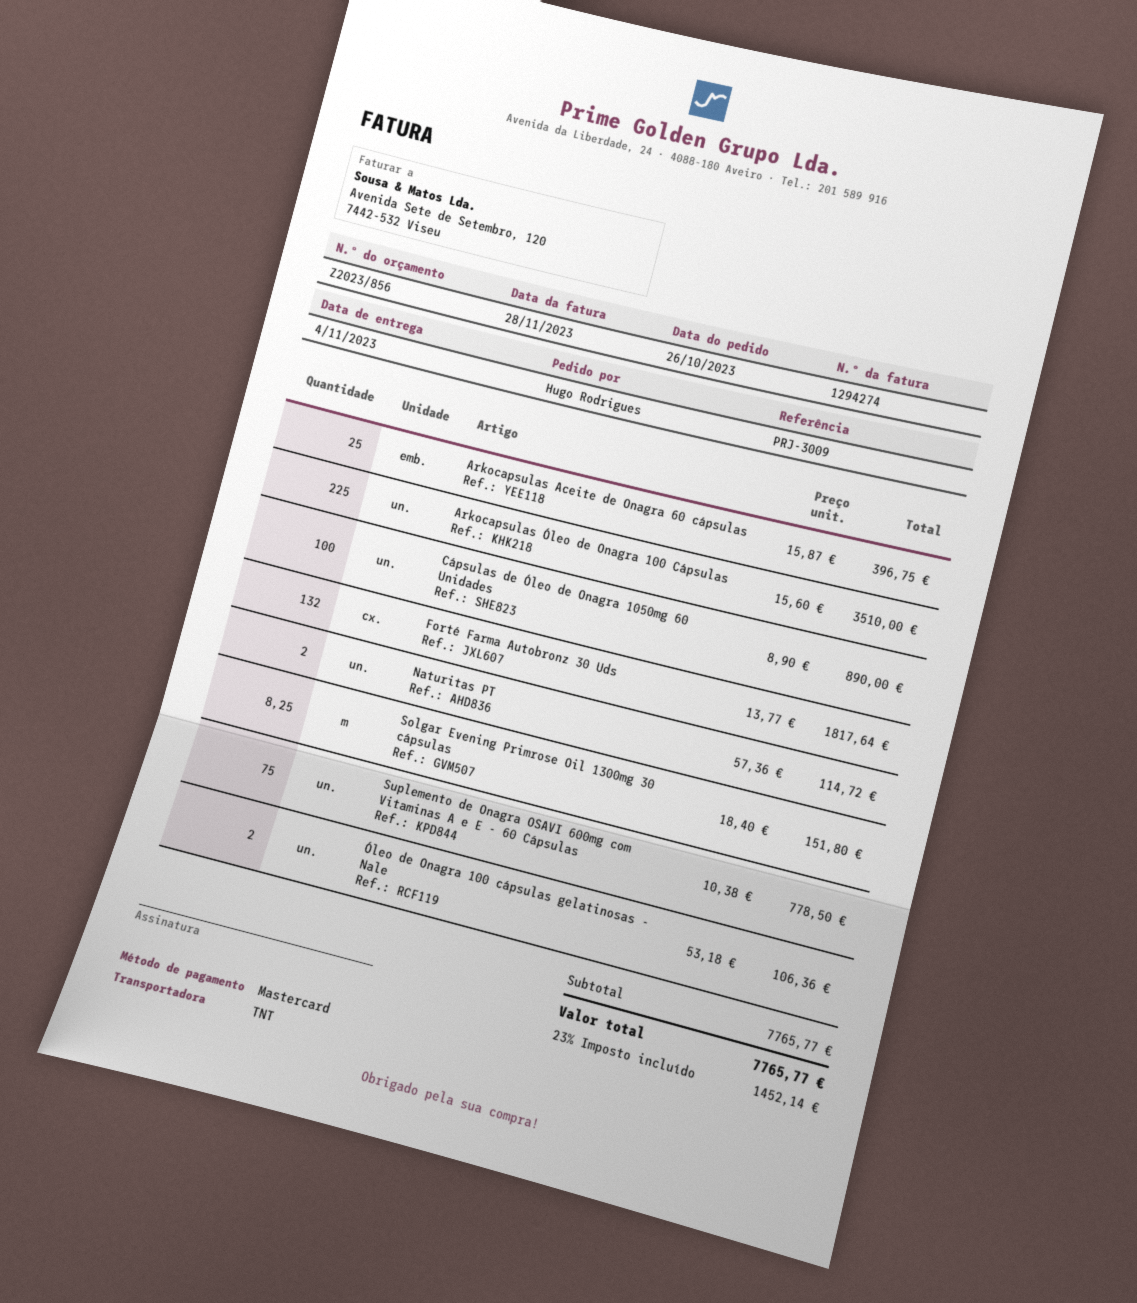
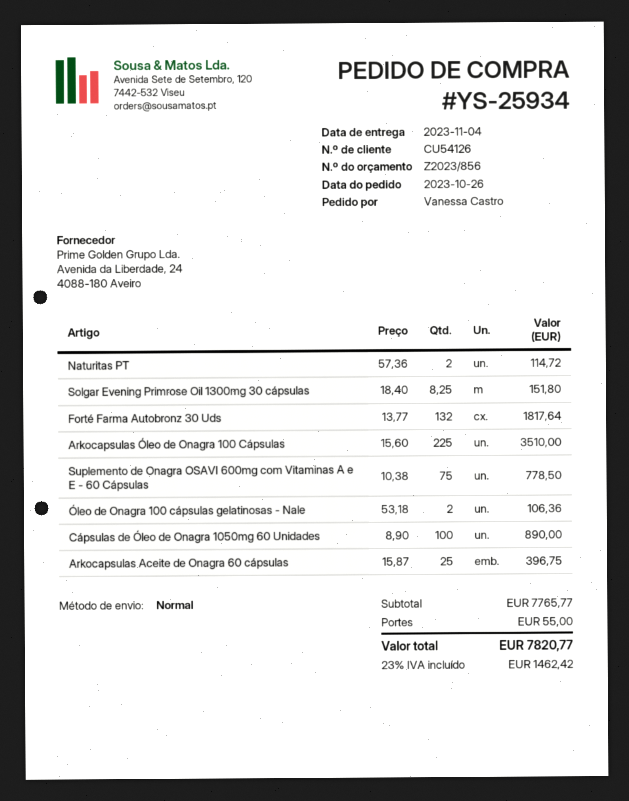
ordered by: Hugo Rodrigues -> Vanessa Castro
shipping method: TNT -> standard
shipping: none -> 55.00
tax: 23% = 1452.14 -> 23% = 1462.42
total: 7765.77 -> 7820.77

